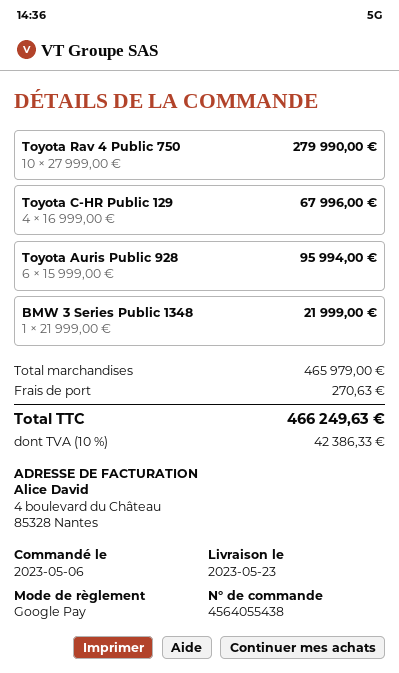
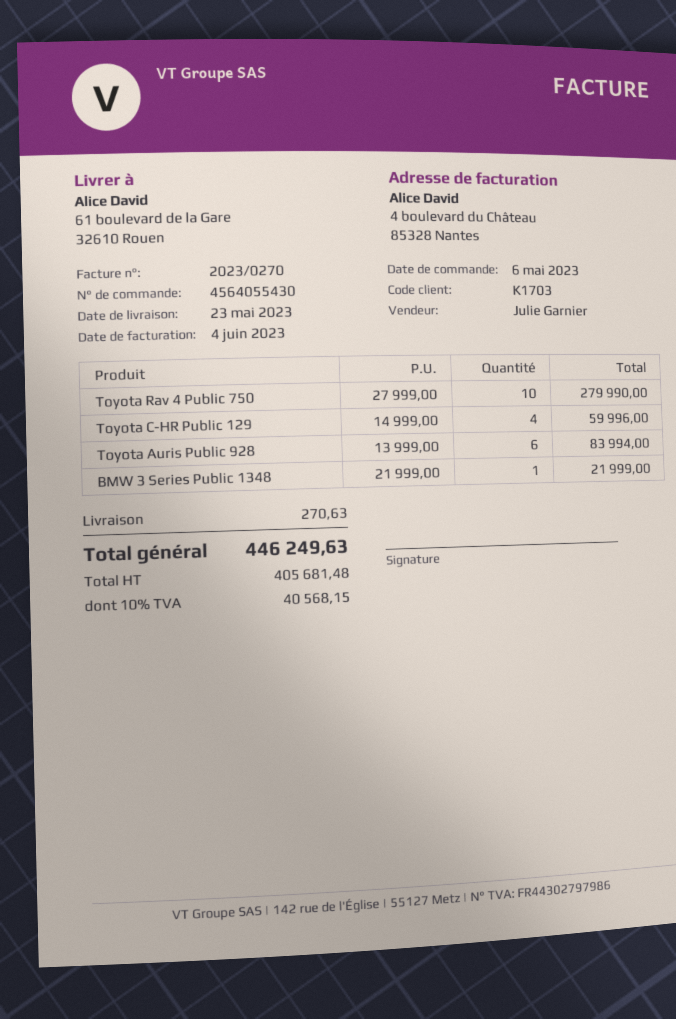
order number: 4564055438 -> 4564055430
Toyota C-HR Public 129: 4 x 16999.00 = 67996.00 -> 4 x 14999.00 = 59996.00
Toyota Auris Public 928: 6 x 15999.00 = 95994.00 -> 6 x 13999.00 = 83994.00
tax: 10% = 42386.33 -> 10% = 40568.15
total: 466249.63 -> 446249.63

